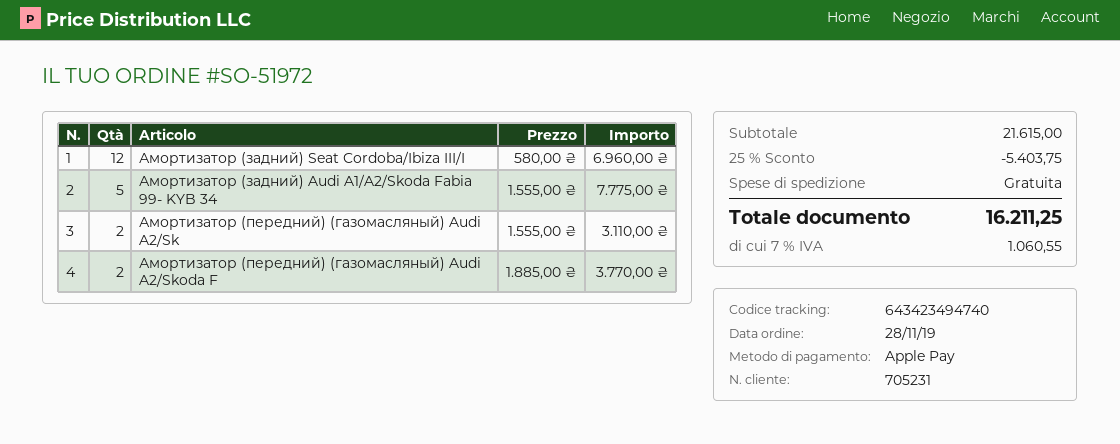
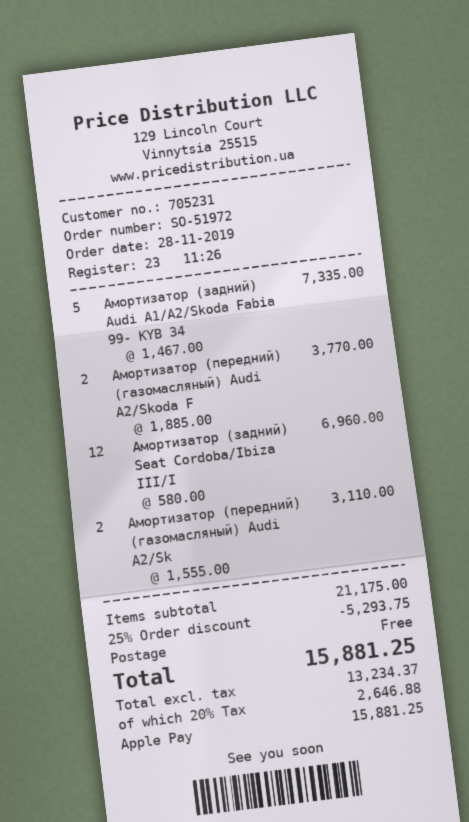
Амортизатор (задний) Audi A1/A2/Skoda Fabia 99- KYB 34: 5 x 1555.00 = 7775.00 -> 5 x 1467.00 = 7335.00
subtotal: 21615.00 -> 21175.00
discount: 25% = 5403.75 -> 25% = 5293.75
tax: 7% = 1060.55 -> 20% = 2646.88
total: 16211.25 -> 15881.25

